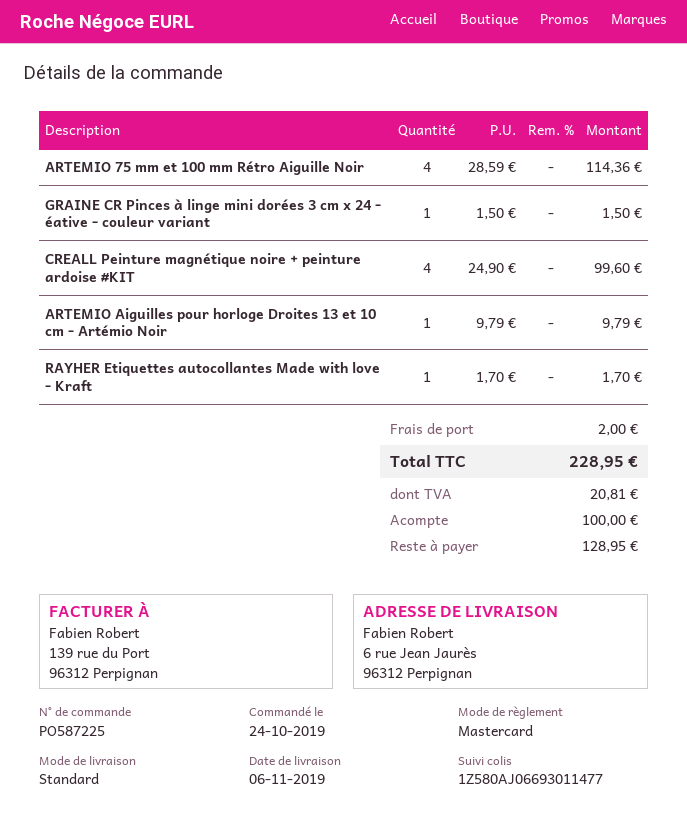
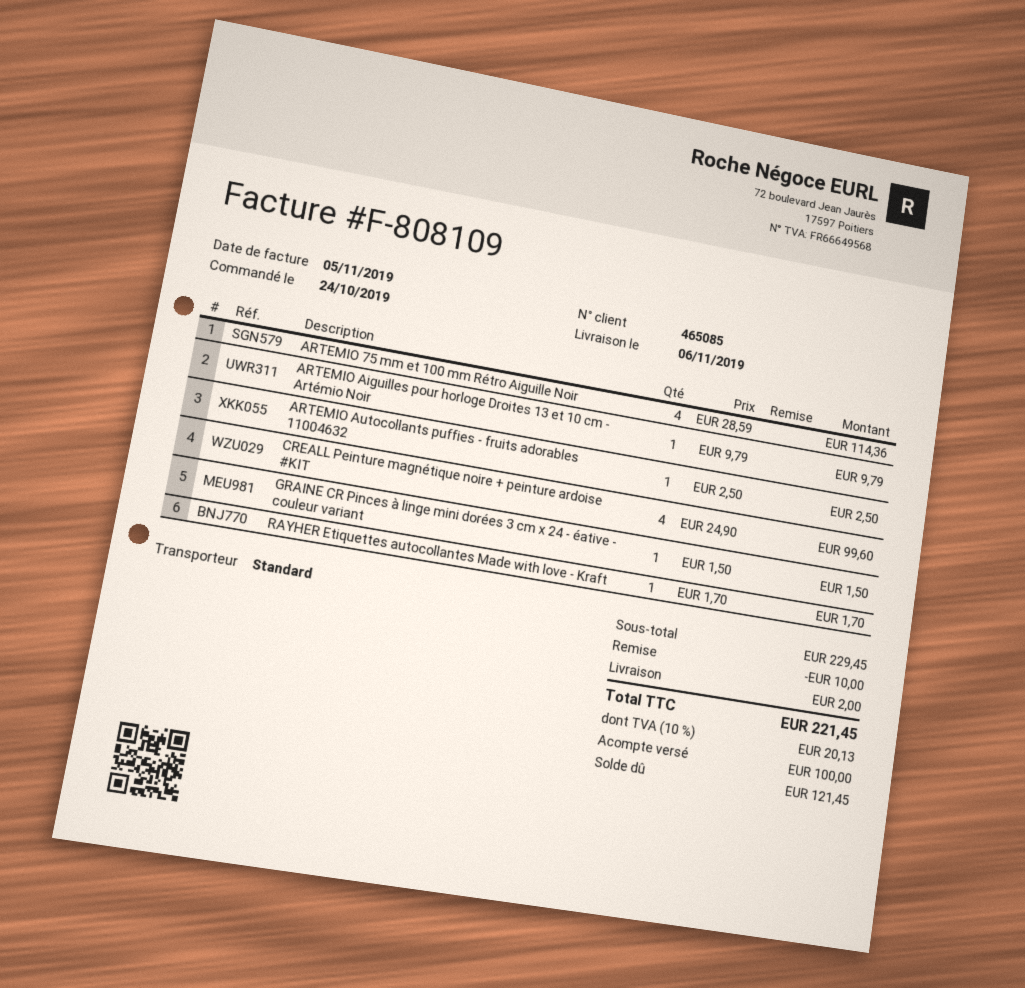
ARTEMIO Autocollants puffies - fruits adorables 11004632: none -> 1 x 2.50 = 2.50
discount: none -> 10.00
tax: 20.81 -> 20.13
total: 228.95 -> 221.45
balance: 128.95 -> 121.45

